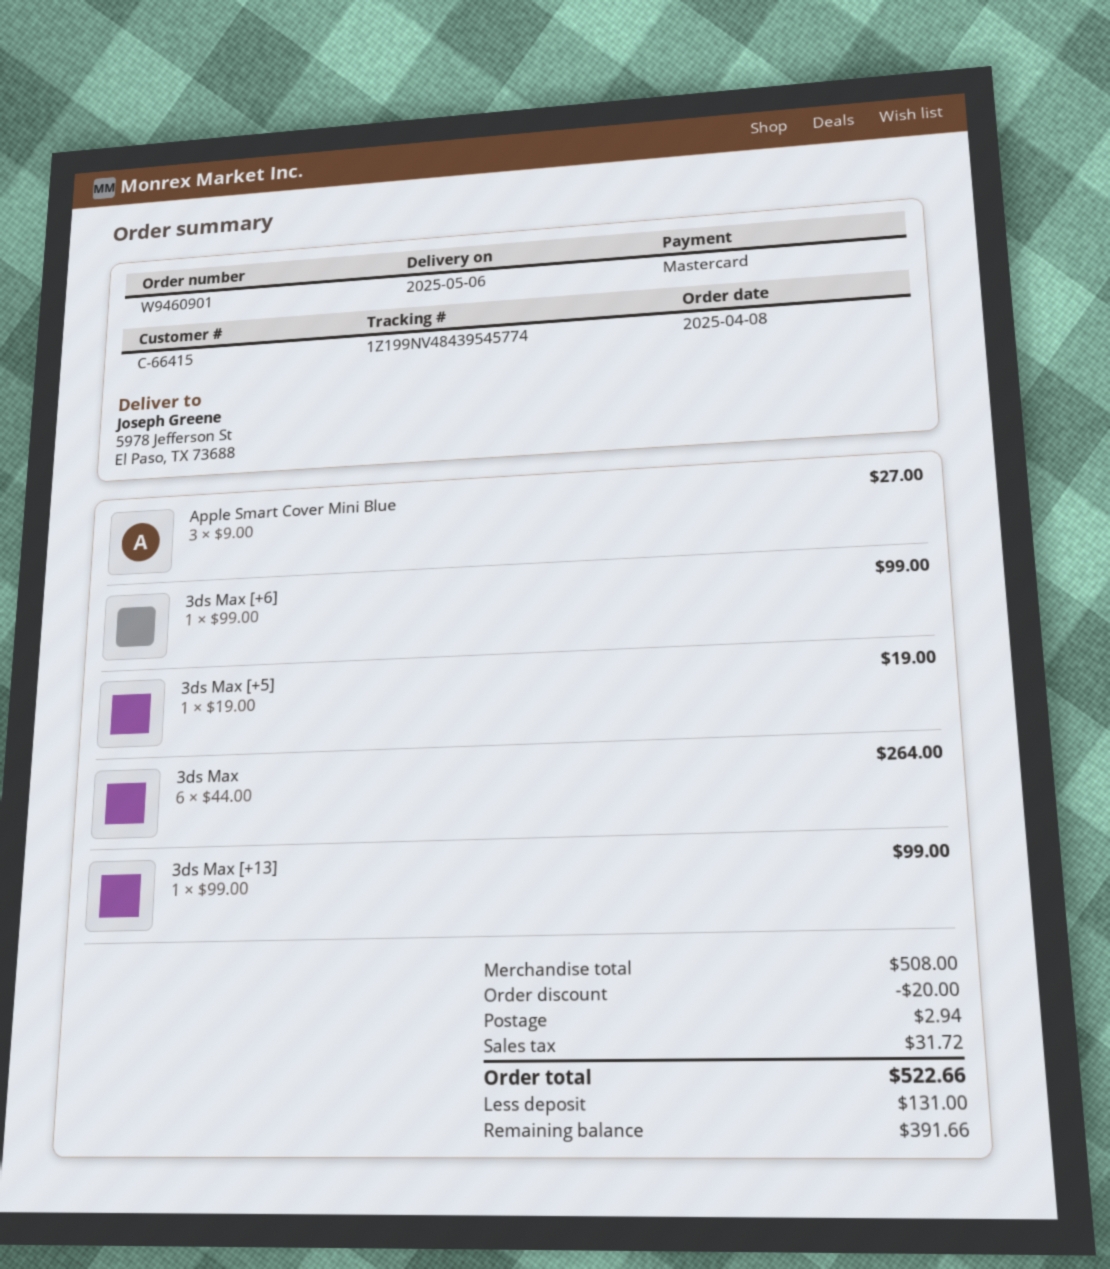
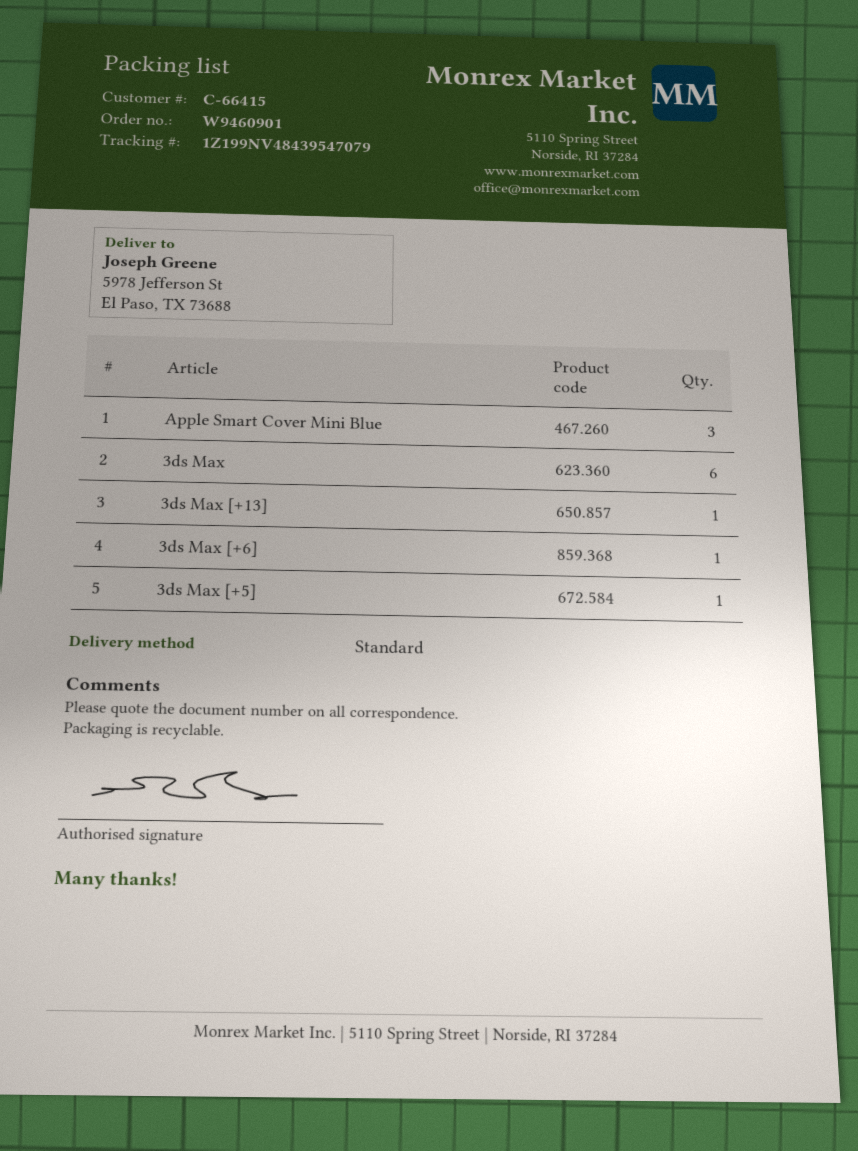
tracking number: 1Z199NV48439545774 -> 1Z199NV48439547079

